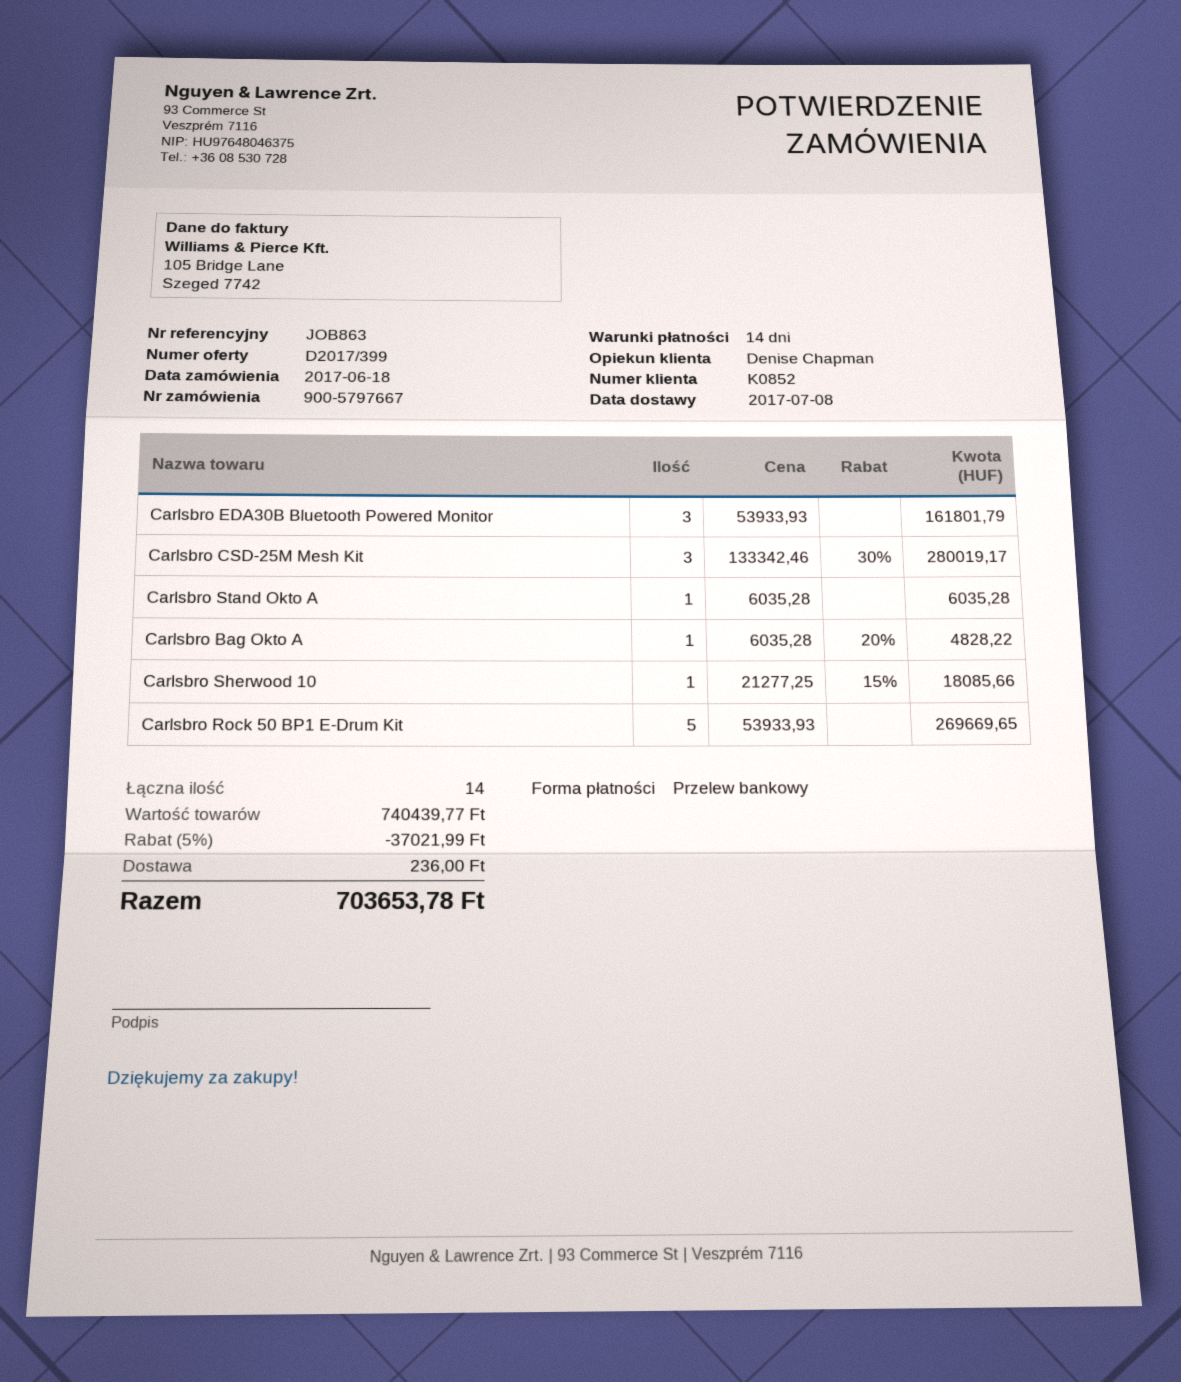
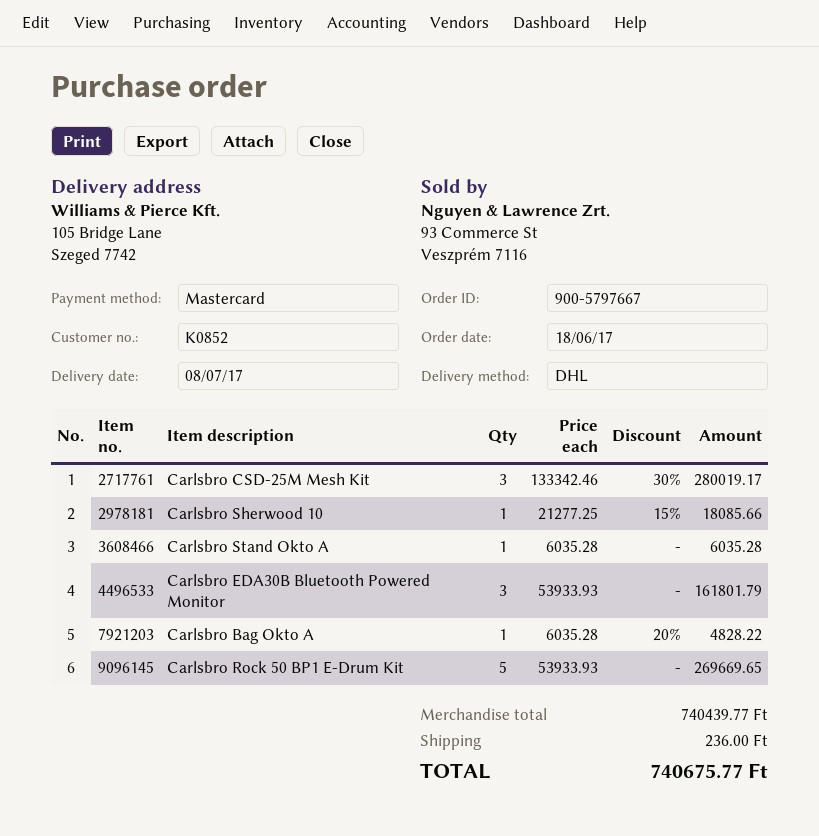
payment method: bank transfer -> Mastercard
discount: 5% = 37021.99 -> none
total: 703653.78 -> 740675.77

